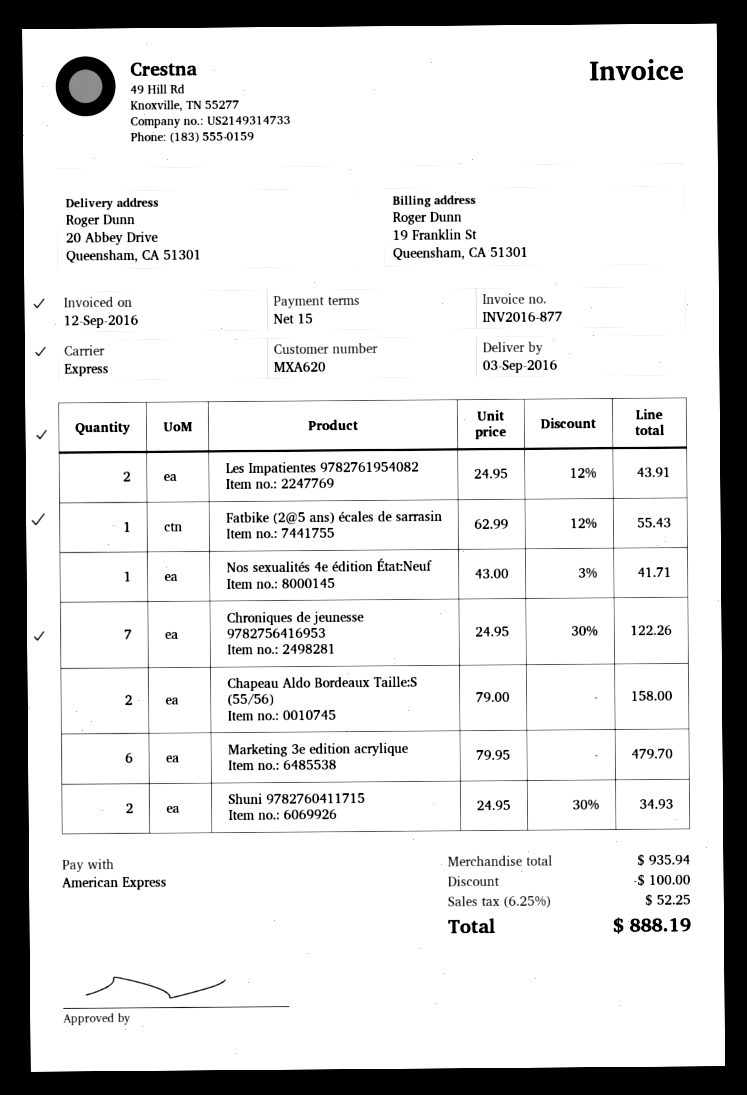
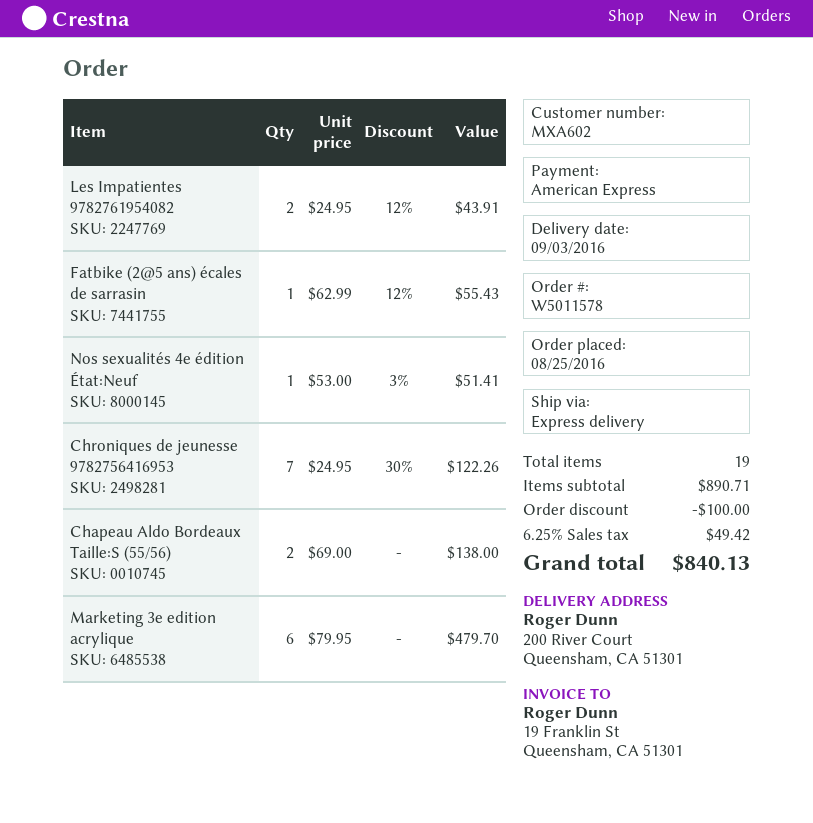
customer number: MXA620 -> MXA602
ship to: 20 Abbey Drive, Queensham, CA 51301 -> 200 River Court, Queensham, CA 51301
Nos sexualités 4e édition État:Neuf: 1 x 43.00 - 3% = 41.71 -> 1 x 53.00 - 3% = 51.41
Chapeau Aldo Bordeaux Taille:S (55/56): 2 x 79.00 = 158.00 -> 2 x 69.00 = 138.00
Shuni 9782760411715: 2 x 24.95 - 30% = 34.93 -> none
subtotal: 935.94 -> 890.71
tax: 6.25% = 52.25 -> 6.25% = 49.42
total: 888.19 -> 840.13

